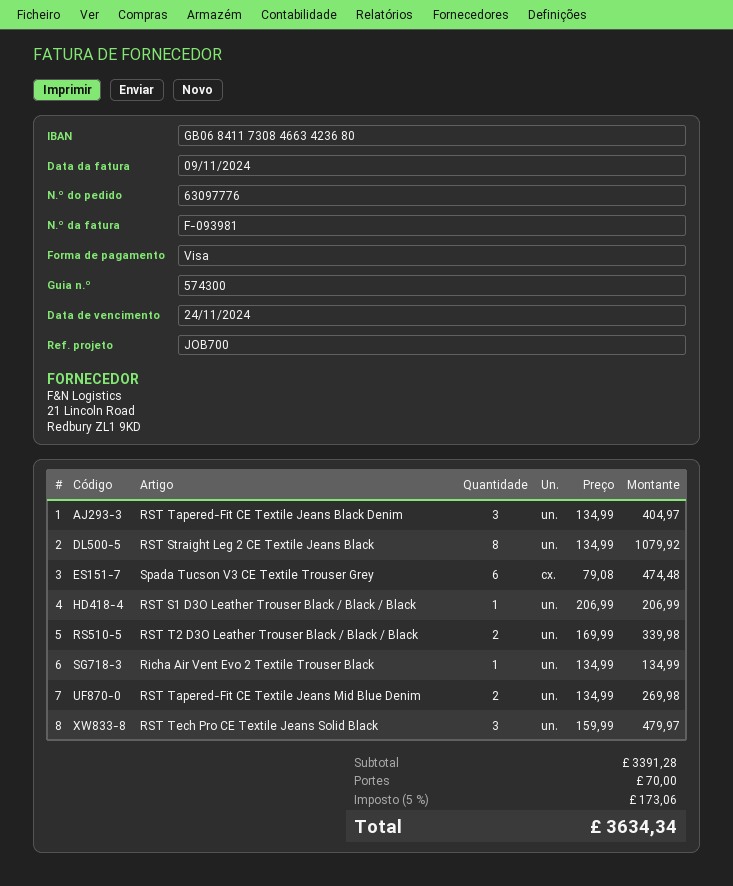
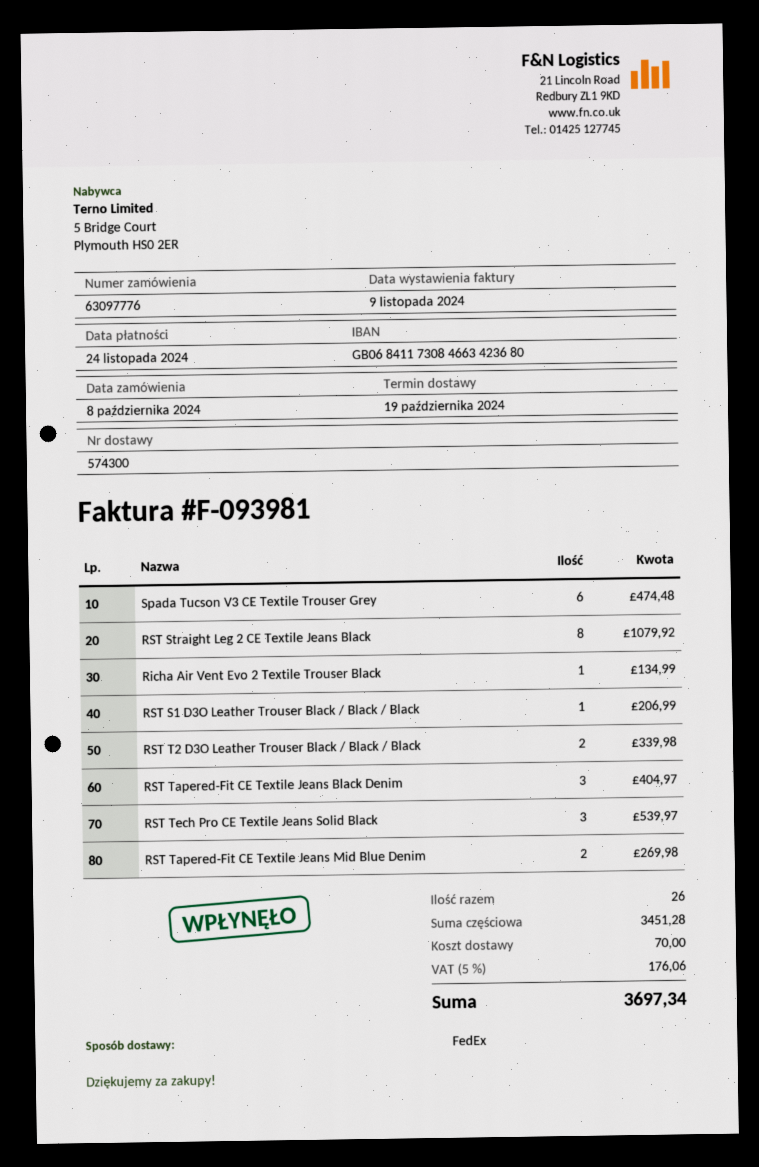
RST Tech Pro CE Textile Jeans Solid Black: 3 for 479.97 -> 3 for 539.97
subtotal: 3391.28 -> 3451.28
tax: 5% = 173.06 -> 5% = 176.06
total: 3634.34 -> 3697.34

